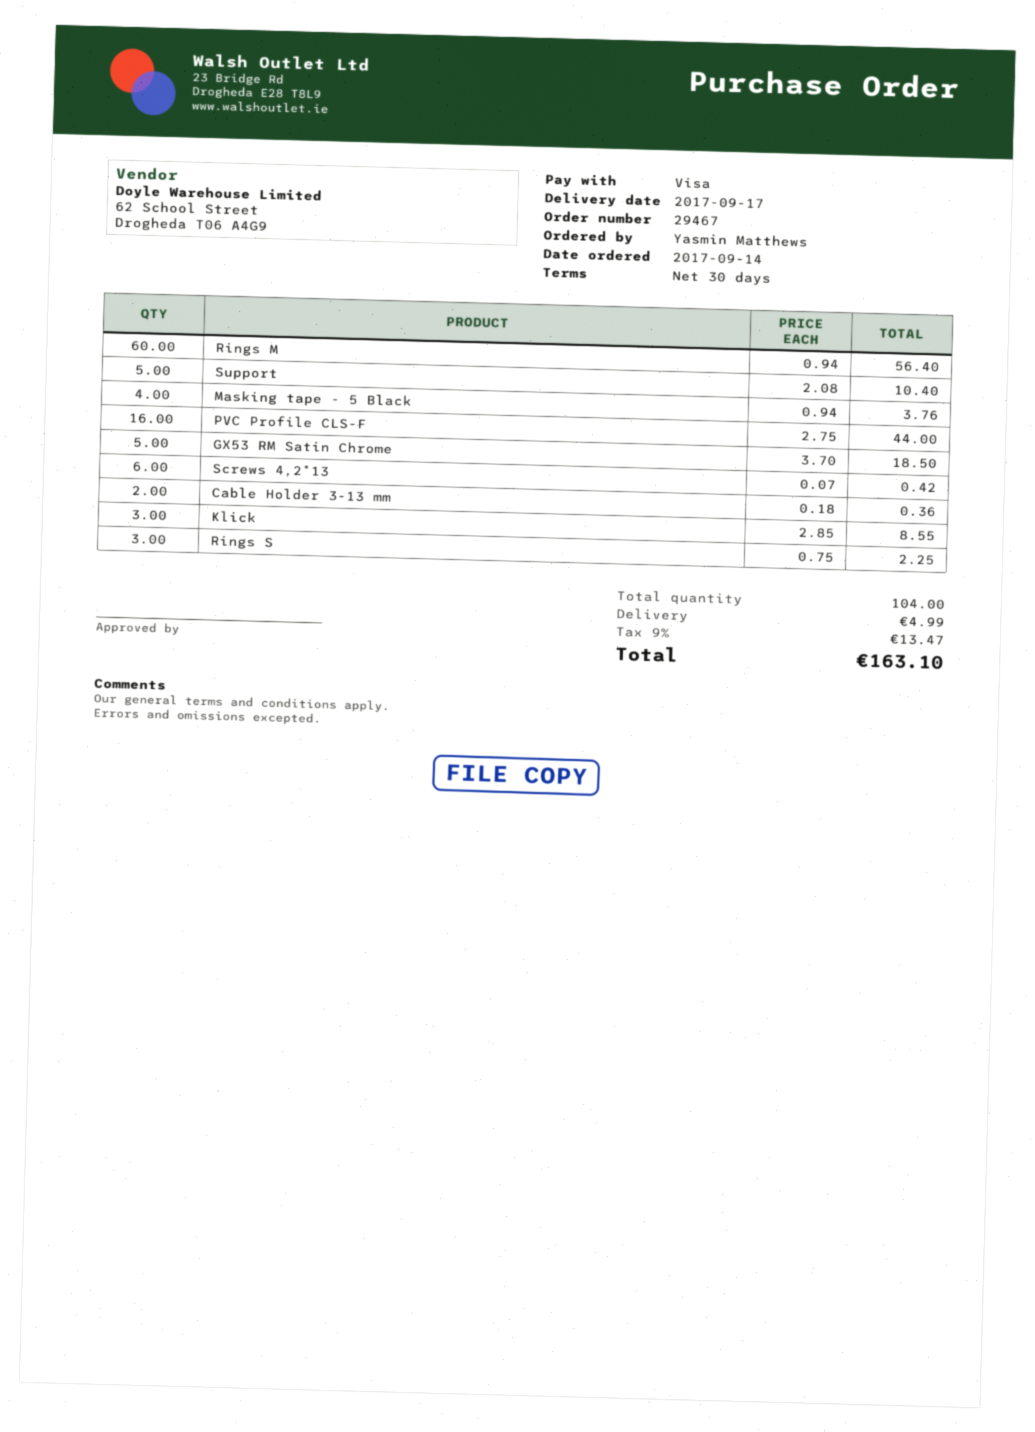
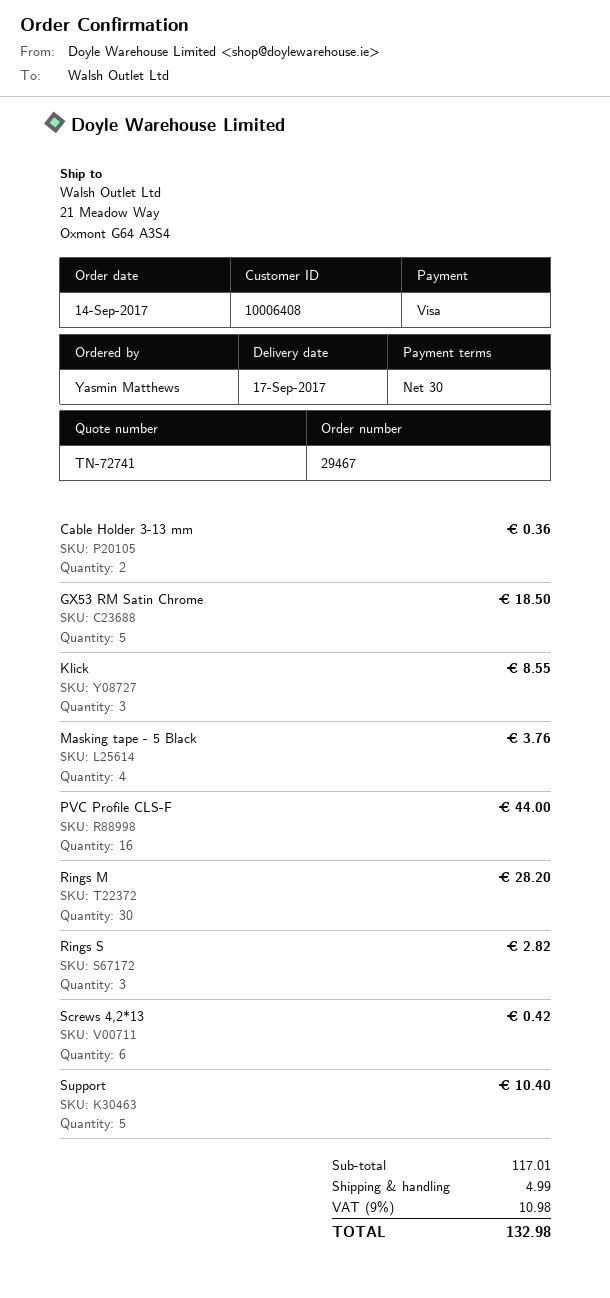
Rings M: 60 for 56.40 -> 30 for 28.20
Rings S: 3 for 2.25 -> 3 for 2.82
tax: 9% = 13.47 -> 9% = 10.98
total: 163.10 -> 132.98

